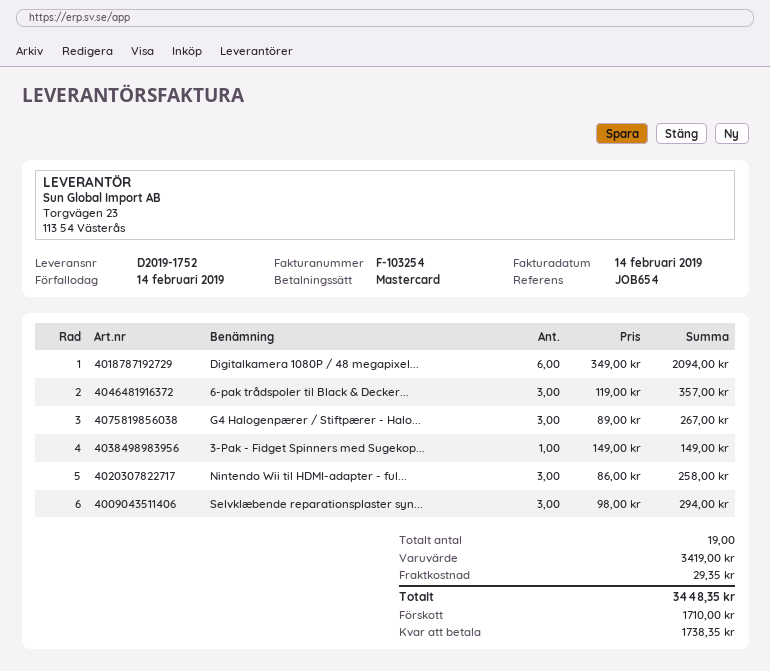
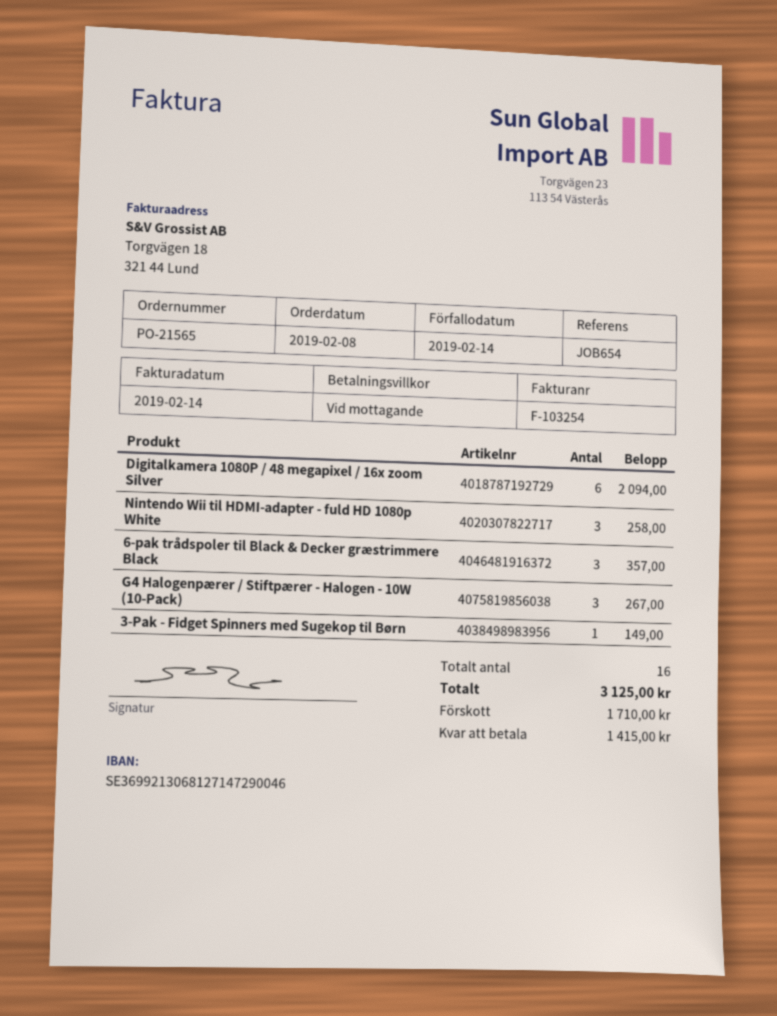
Selvklæbende reparationsplaster syn...: 3 for 294.00 -> none
total quantity: 19 -> 16
shipping: 29.35 -> none
total: 3448.35 -> 3125.00
balance: 1738.35 -> 1415.00

